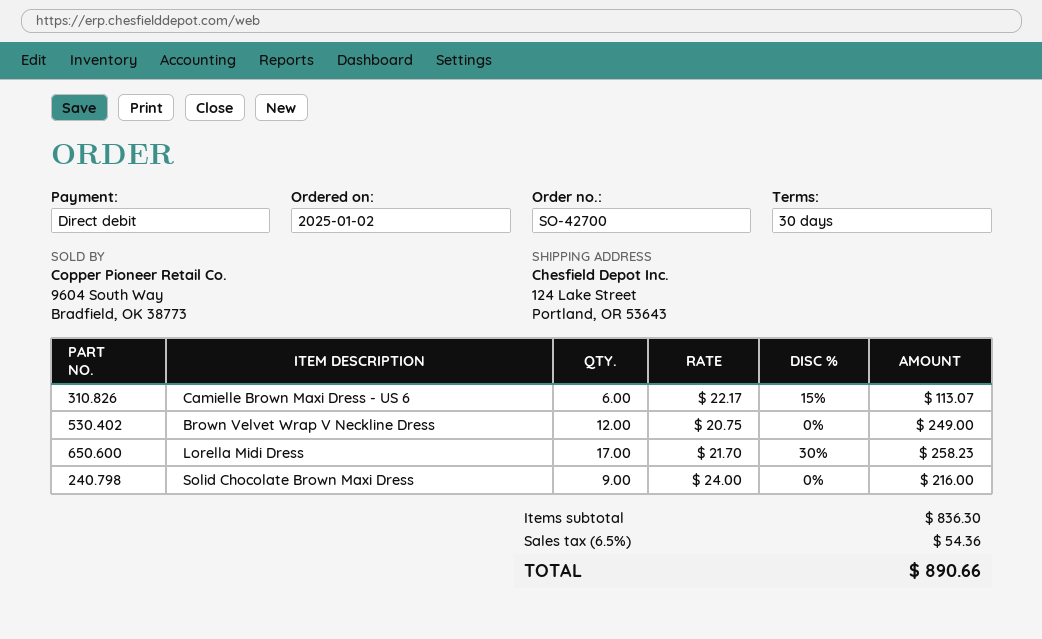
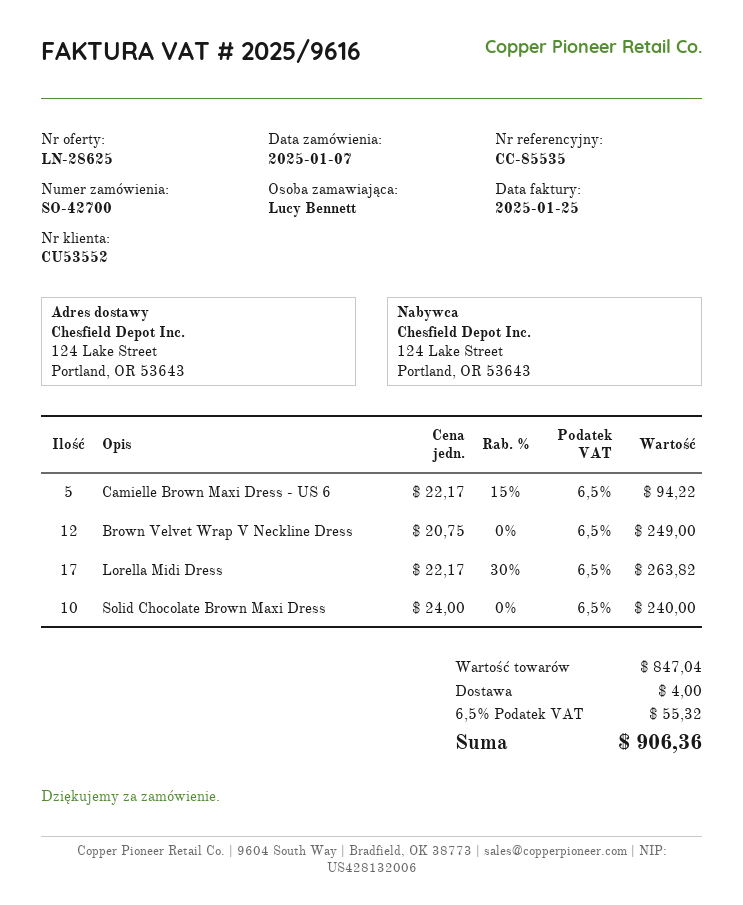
order date: 2025-01-02 -> 2025-01-07
Camielle Brown Maxi Dress - US 6: 6 x 22.17 - 15% = 113.07 -> 5 x 22.17 - 15% = 94.22
Lorella Midi Dress: 17 x 21.70 - 30% = 258.23 -> 17 x 22.17 - 30% = 263.82
Solid Chocolate Brown Maxi Dress: 9 x 24.00 = 216.00 -> 10 x 24.00 = 240.00
subtotal: 836.30 -> 847.04
shipping: none -> 4.00
tax: 6.5% = 54.36 -> 6.5% = 55.32
total: 890.66 -> 906.36

